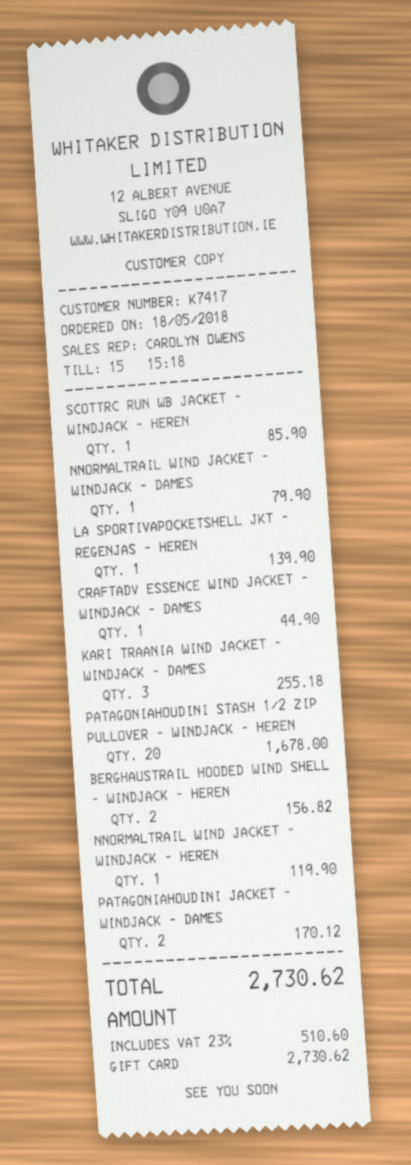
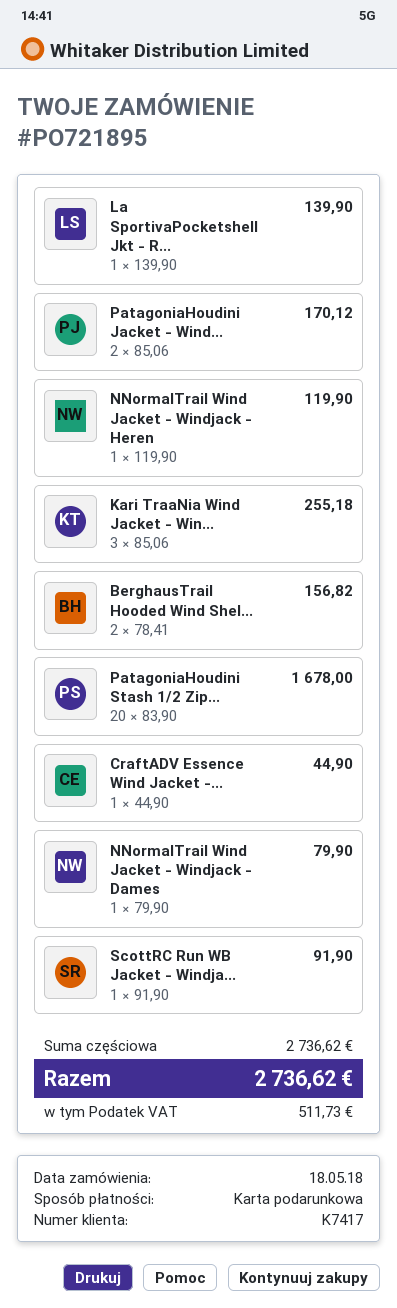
SCOTTRC RUN WB JACKET - WINDJACK - HEREN: 1 for 85.90 -> 1 for 91.90
tax: 510.60 -> 511.73
total: 2730.62 -> 2736.62

